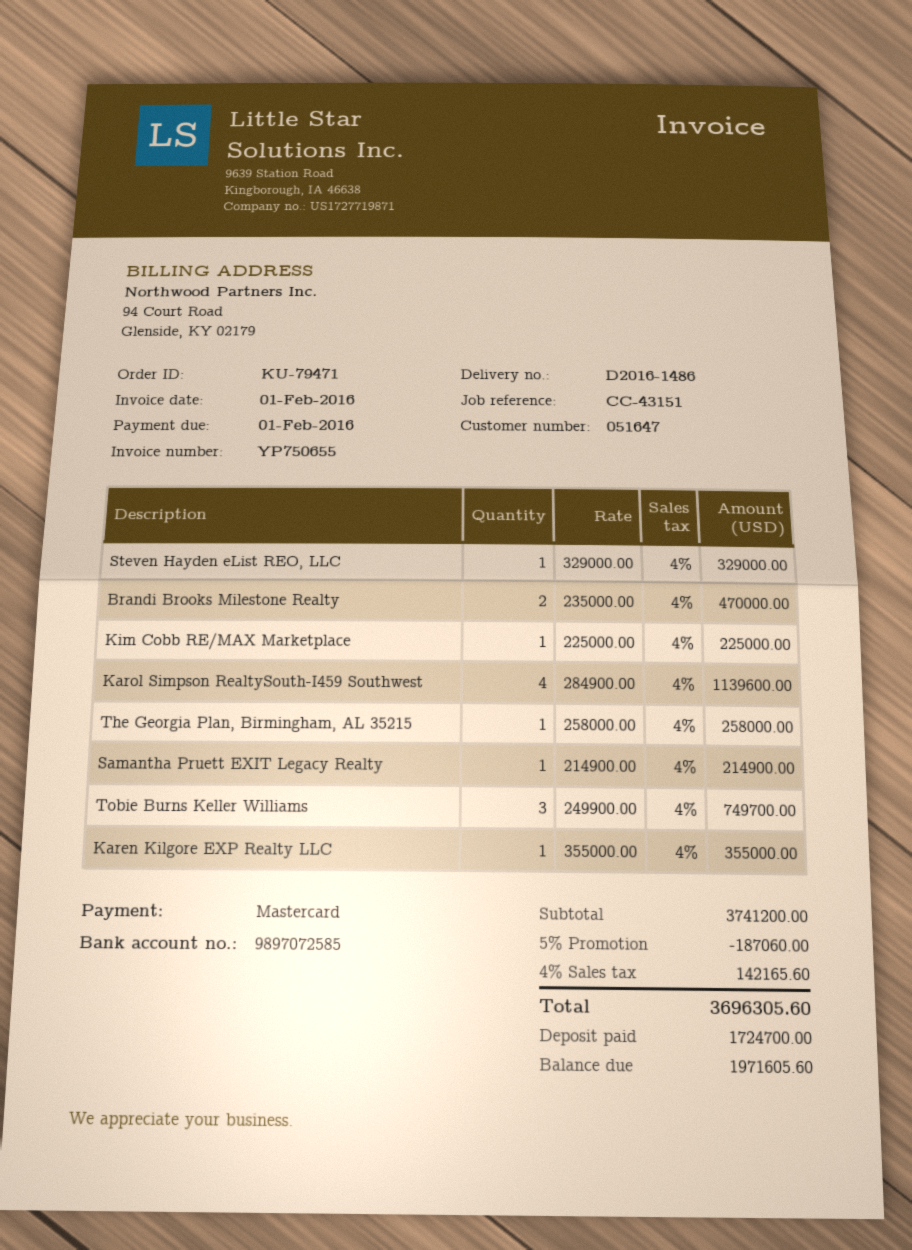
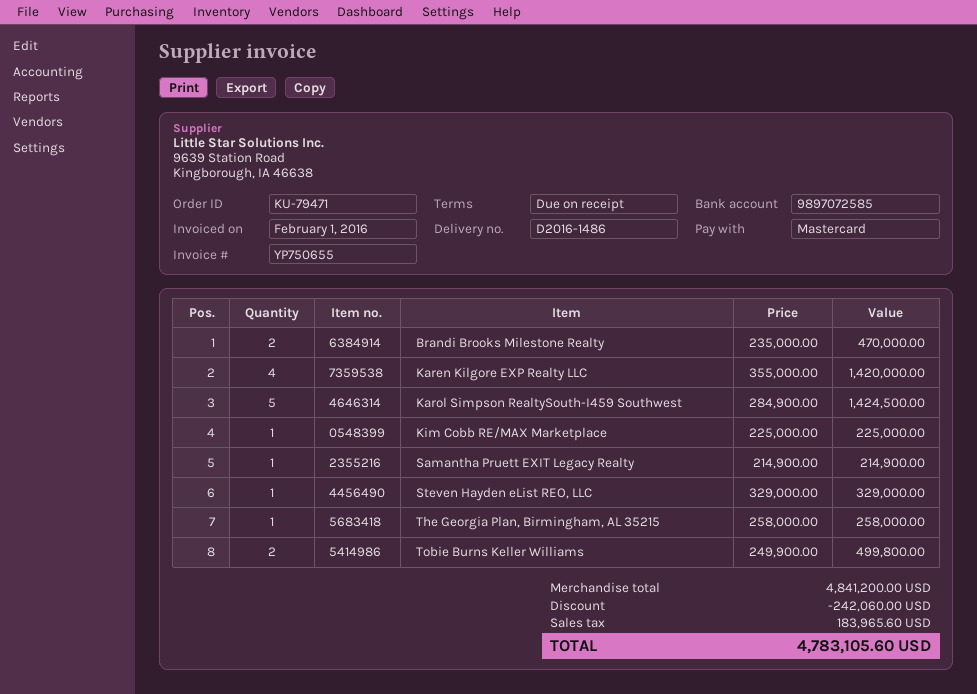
Karol Simpson RealtySouth-I459 Southwest: 4 x 284900.00 = 1139600.00 -> 5 x 284900.00 = 1424500.00
Tobie Burns Keller Williams: 3 x 249900.00 = 749700.00 -> 2 x 249900.00 = 499800.00
Karen Kilgore EXP Realty LLC: 1 x 355000.00 = 355000.00 -> 4 x 355000.00 = 1420000.00
subtotal: 3741200.00 -> 4841200.00
discount: 187060.00 -> 242060.00
tax: 142165.60 -> 183965.60
total: 3696305.60 -> 4783105.60

